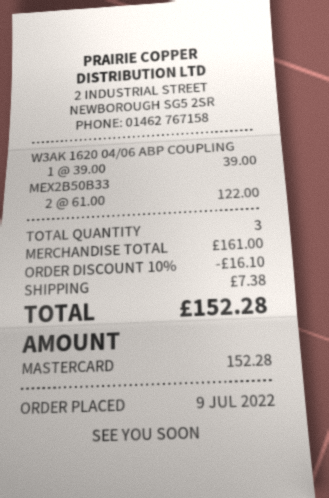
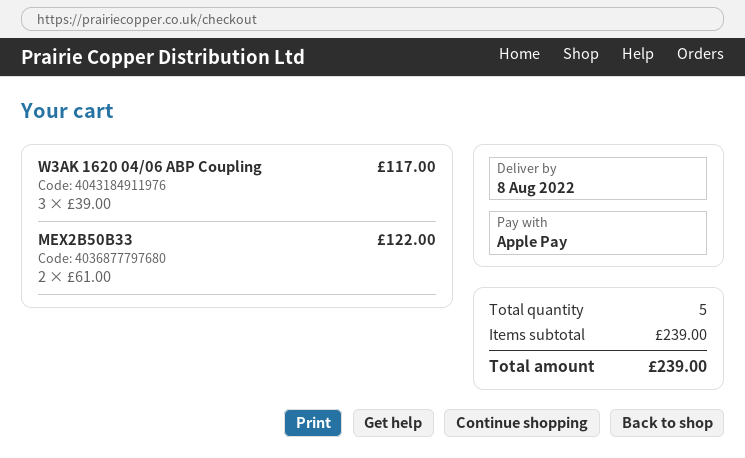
payment method: Mastercard -> Apple Pay
W3AK 1620 04/06 ABP COUPLING: 1 x 39.00 = 39.00 -> 3 x 39.00 = 117.00
total quantity: 3 -> 5
subtotal: 161.00 -> 239.00
discount: 10% = 16.10 -> none
shipping: 7.38 -> none
total: 152.28 -> 239.00

